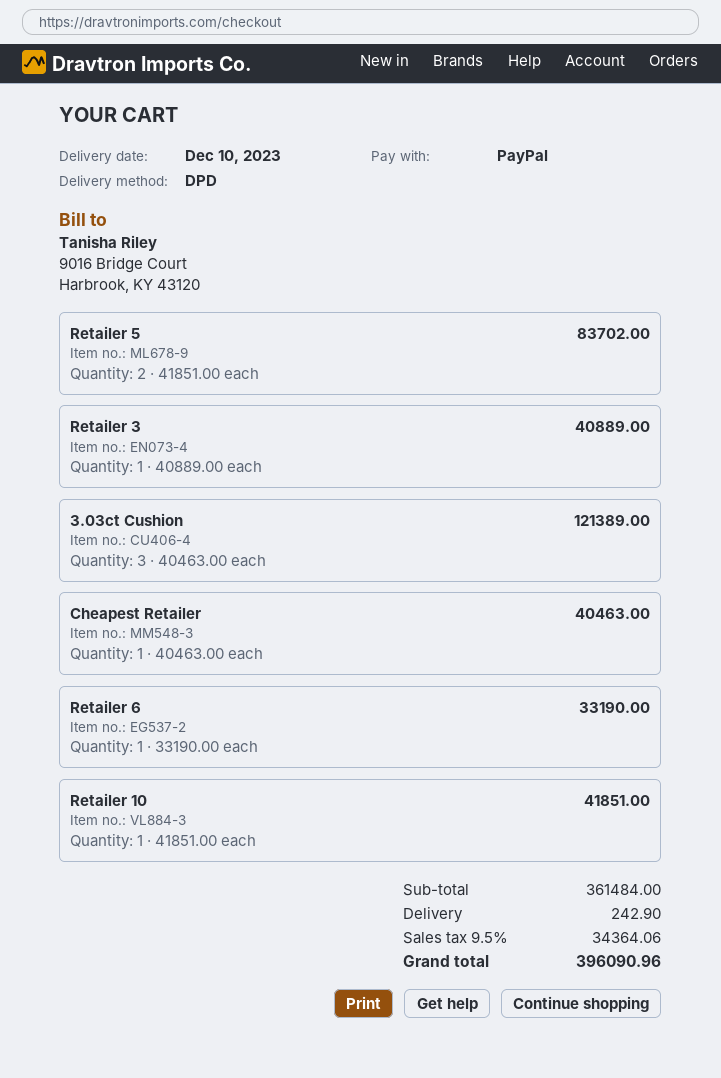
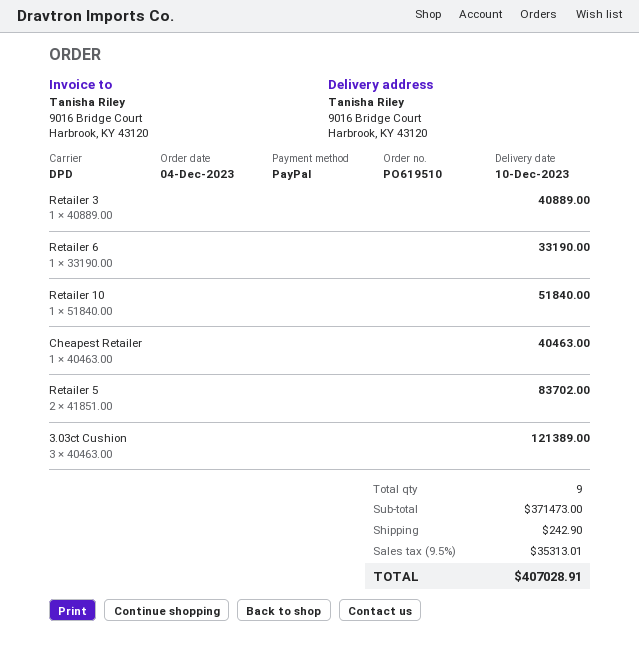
Retailer 10: 1 x 41851.00 = 41851.00 -> 1 x 51840.00 = 51840.00
subtotal: 361484.00 -> 371473.00
tax: 9.5% = 34364.06 -> 9.5% = 35313.01
total: 396090.96 -> 407028.91

